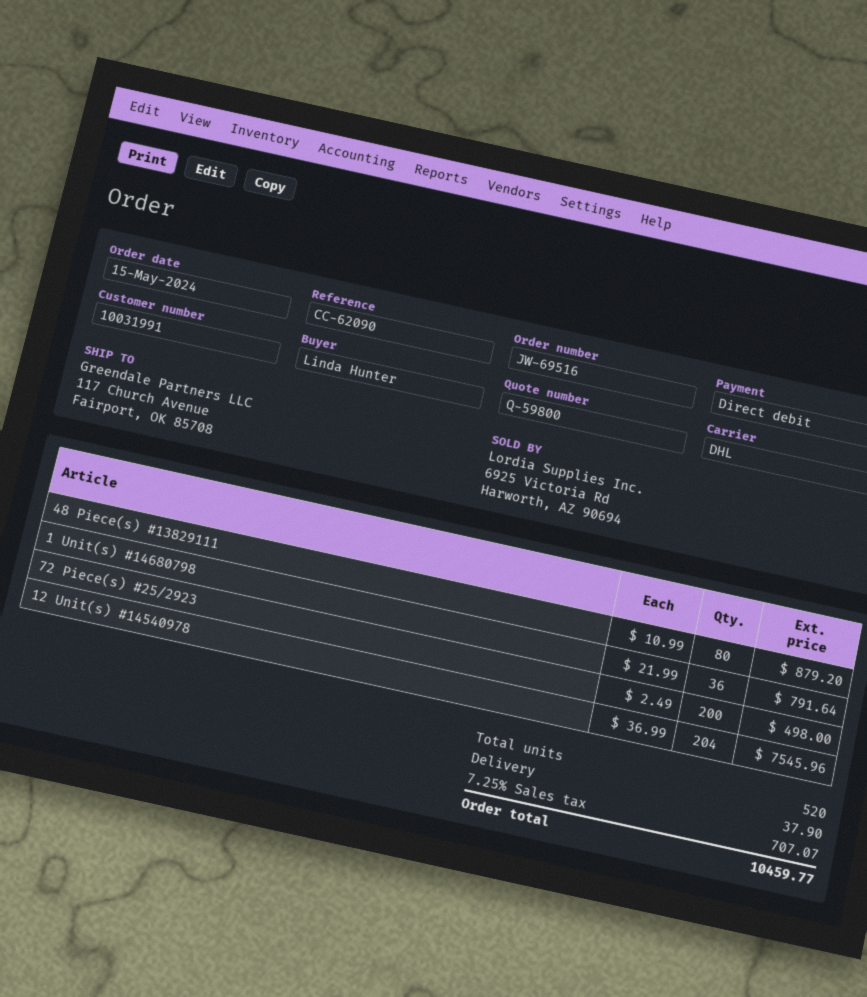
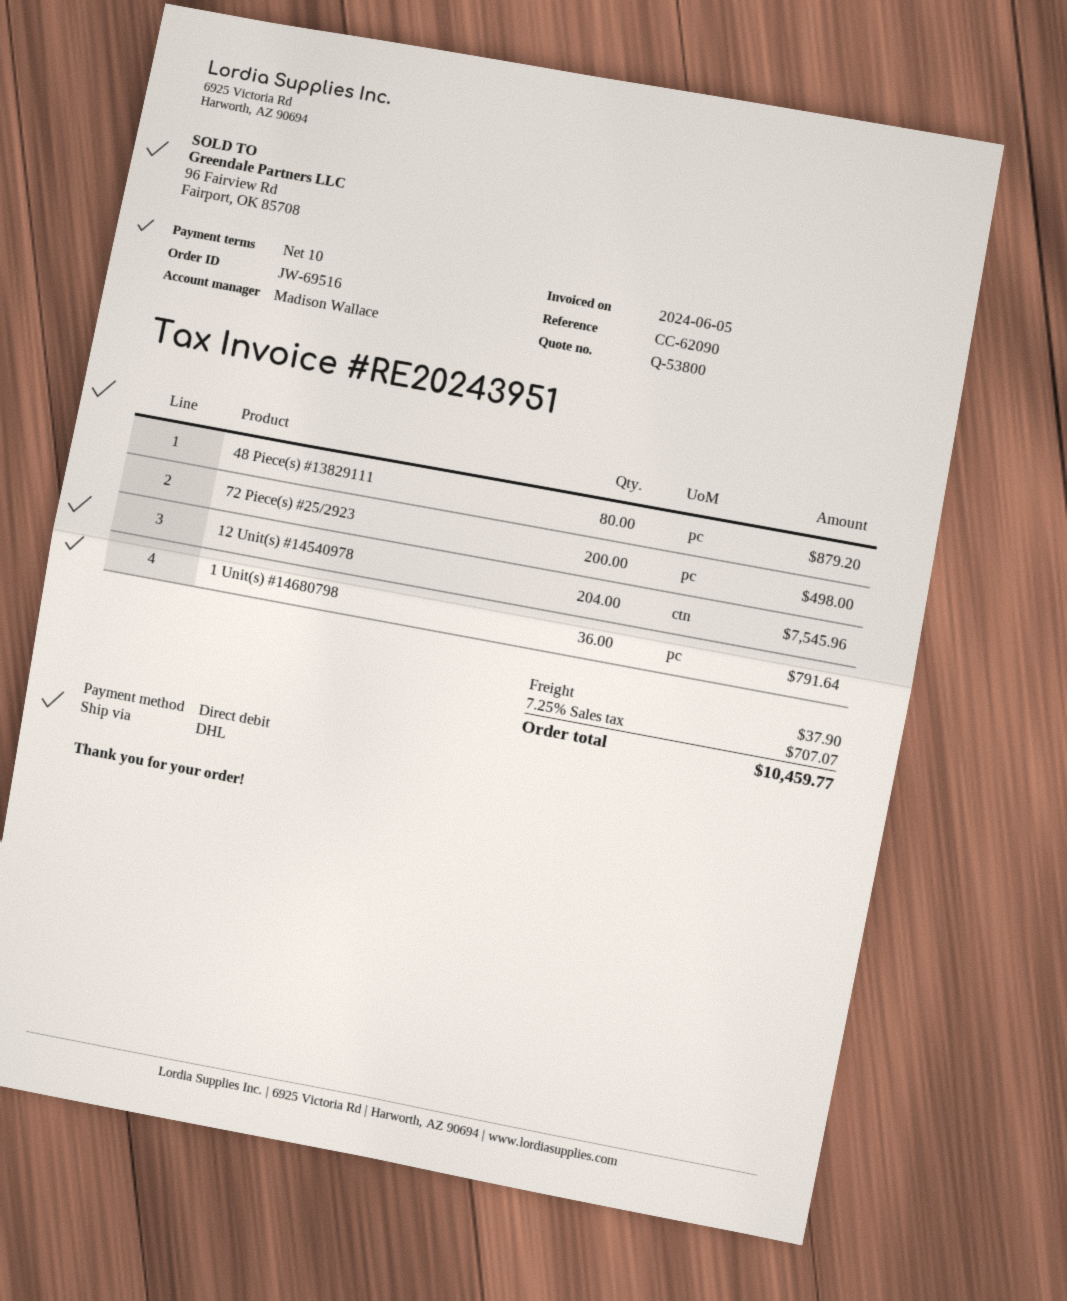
quote number: Q-59800 -> Q-53800

